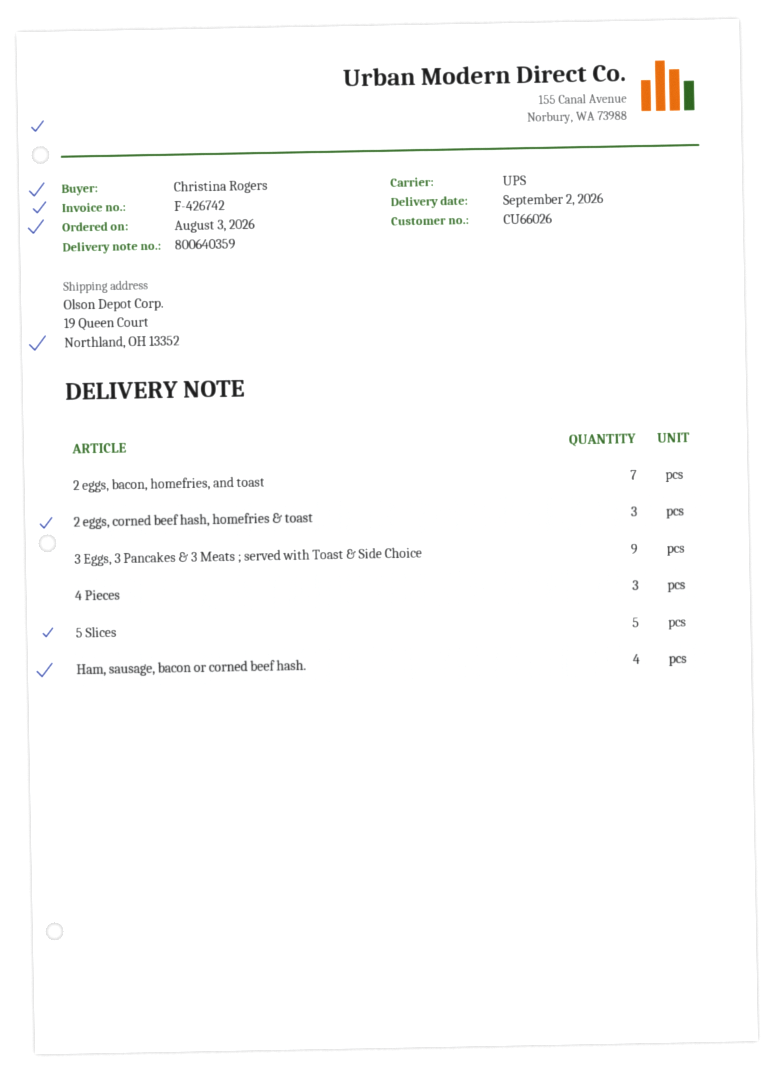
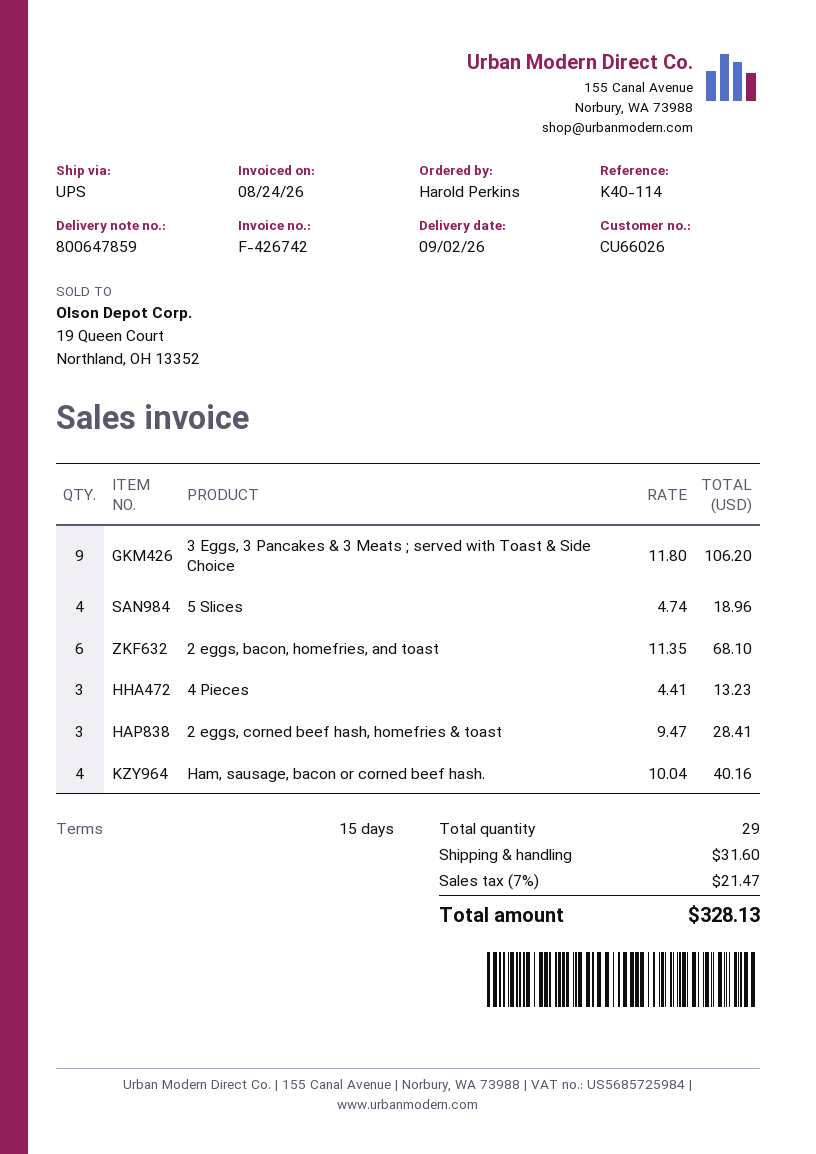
delivery note number: 800640359 -> 800647859
ordered by: Christina Rogers -> Harold Perkins
2 eggs, bacon, homefries, and toast: 7 -> 6
5 Slices: 5 -> 4

